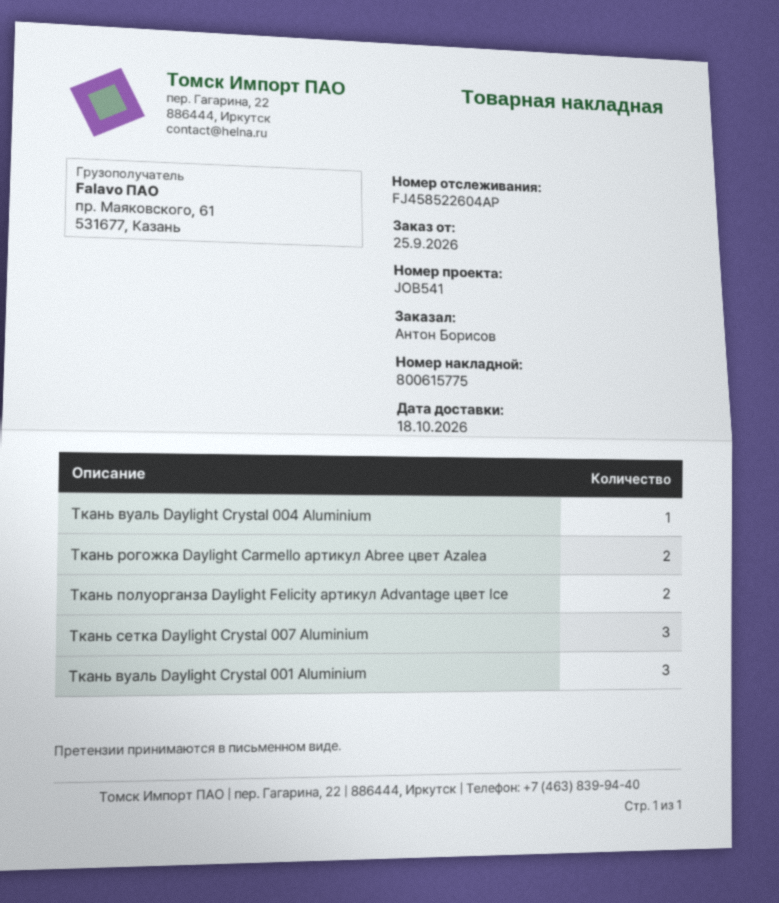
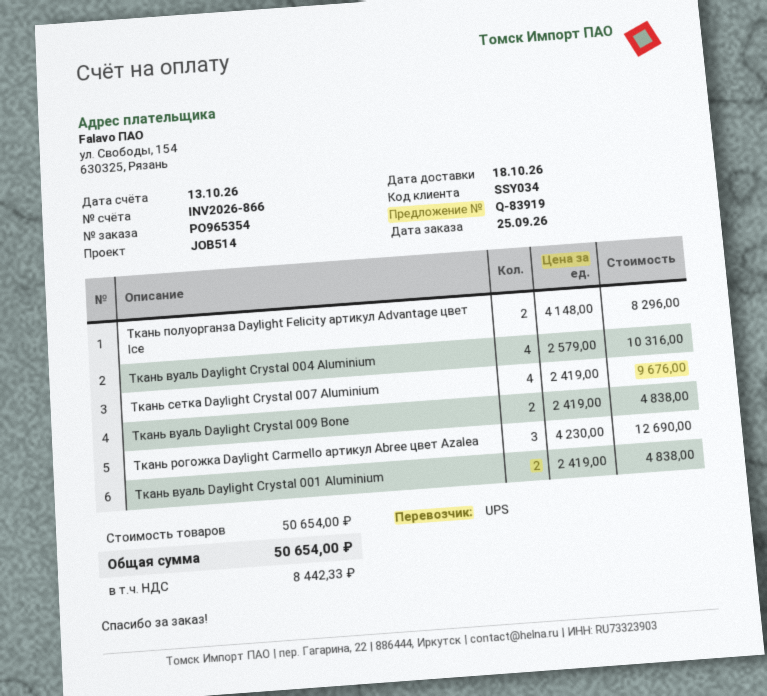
reference: JOB541 -> JOB514
Ткань вуаль Daylight Crystal 004 Aluminium: 1 -> 4
Ткань рогожка Daylight Carmello артикул Abree цвет Azalea: 2 -> 3
Ткань сетка Daylight Crystal 007 Aluminium: 3 -> 4
Ткань вуаль Daylight Crystal 001 Aluminium: 3 -> 2
Ткань вуаль Daylight Crystal 009 Bone: none -> 2

